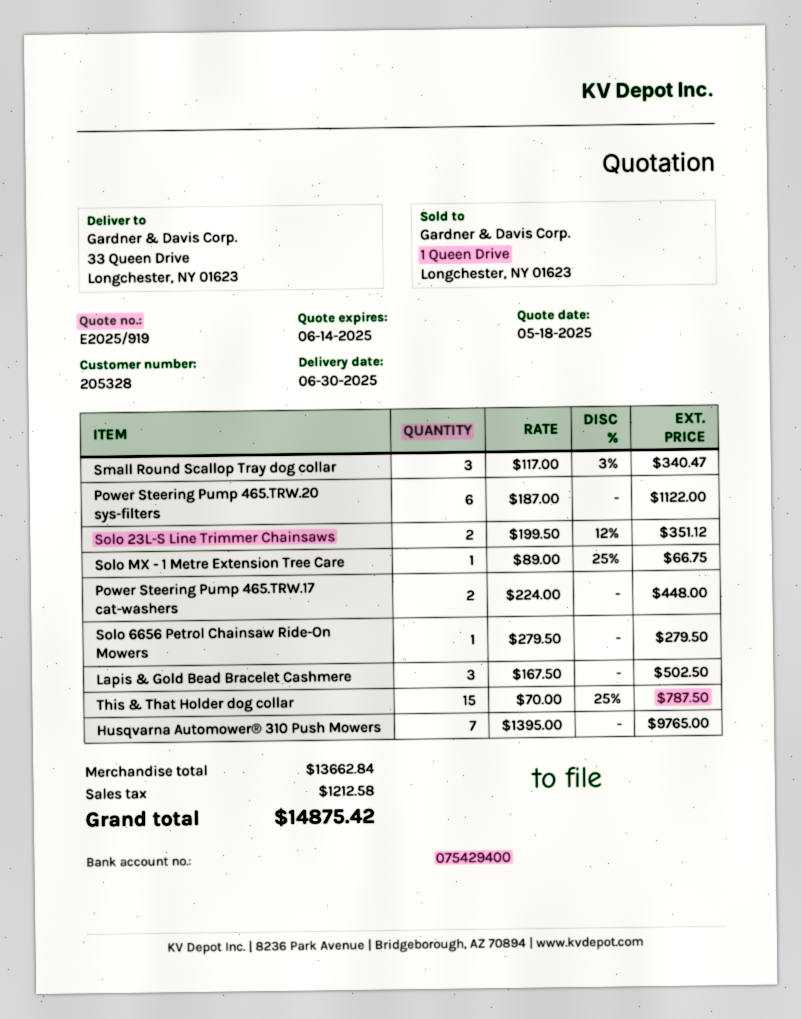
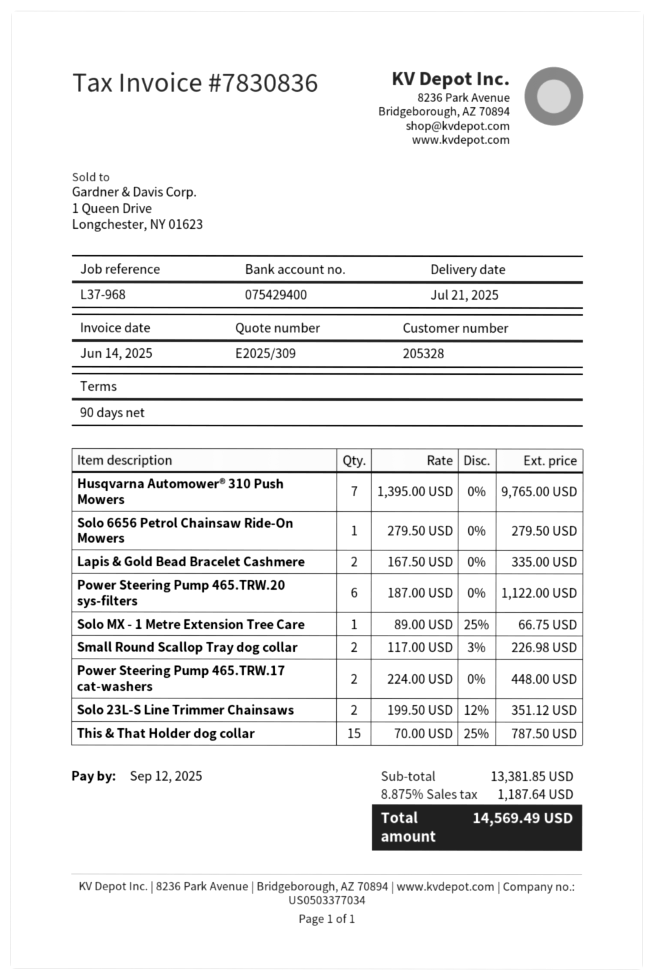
quote number: E2025/919 -> E2025/309
delivery date: 2025-06-30 -> 2025-07-21
Small Round Scallop Tray dog collar: 3 x 117.00 - 3% = 340.47 -> 2 x 117.00 - 3% = 226.98
Lapis & Gold Bead Bracelet Cashmere: 3 x 167.50 = 502.50 -> 2 x 167.50 = 335.00
subtotal: 13662.84 -> 13381.85
tax: 1212.58 -> 1187.64
total: 14875.42 -> 14569.49

